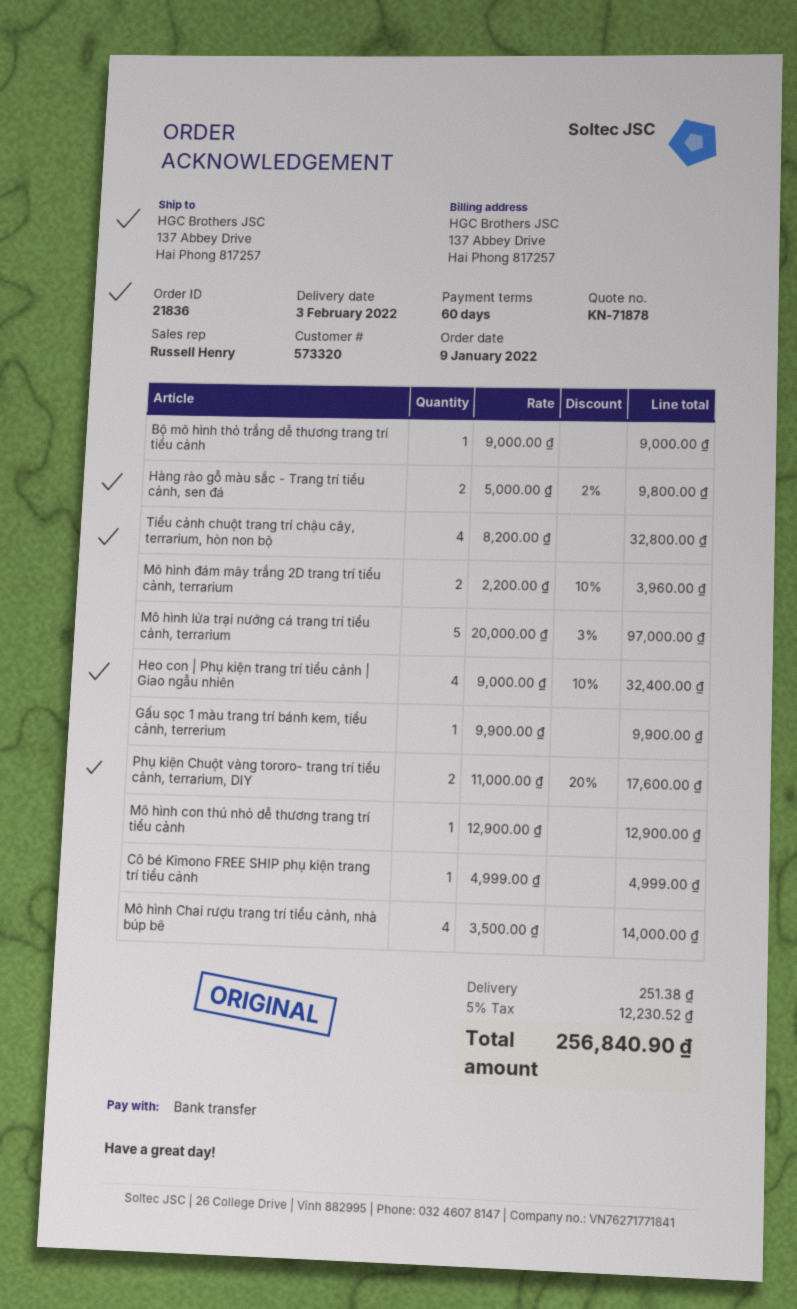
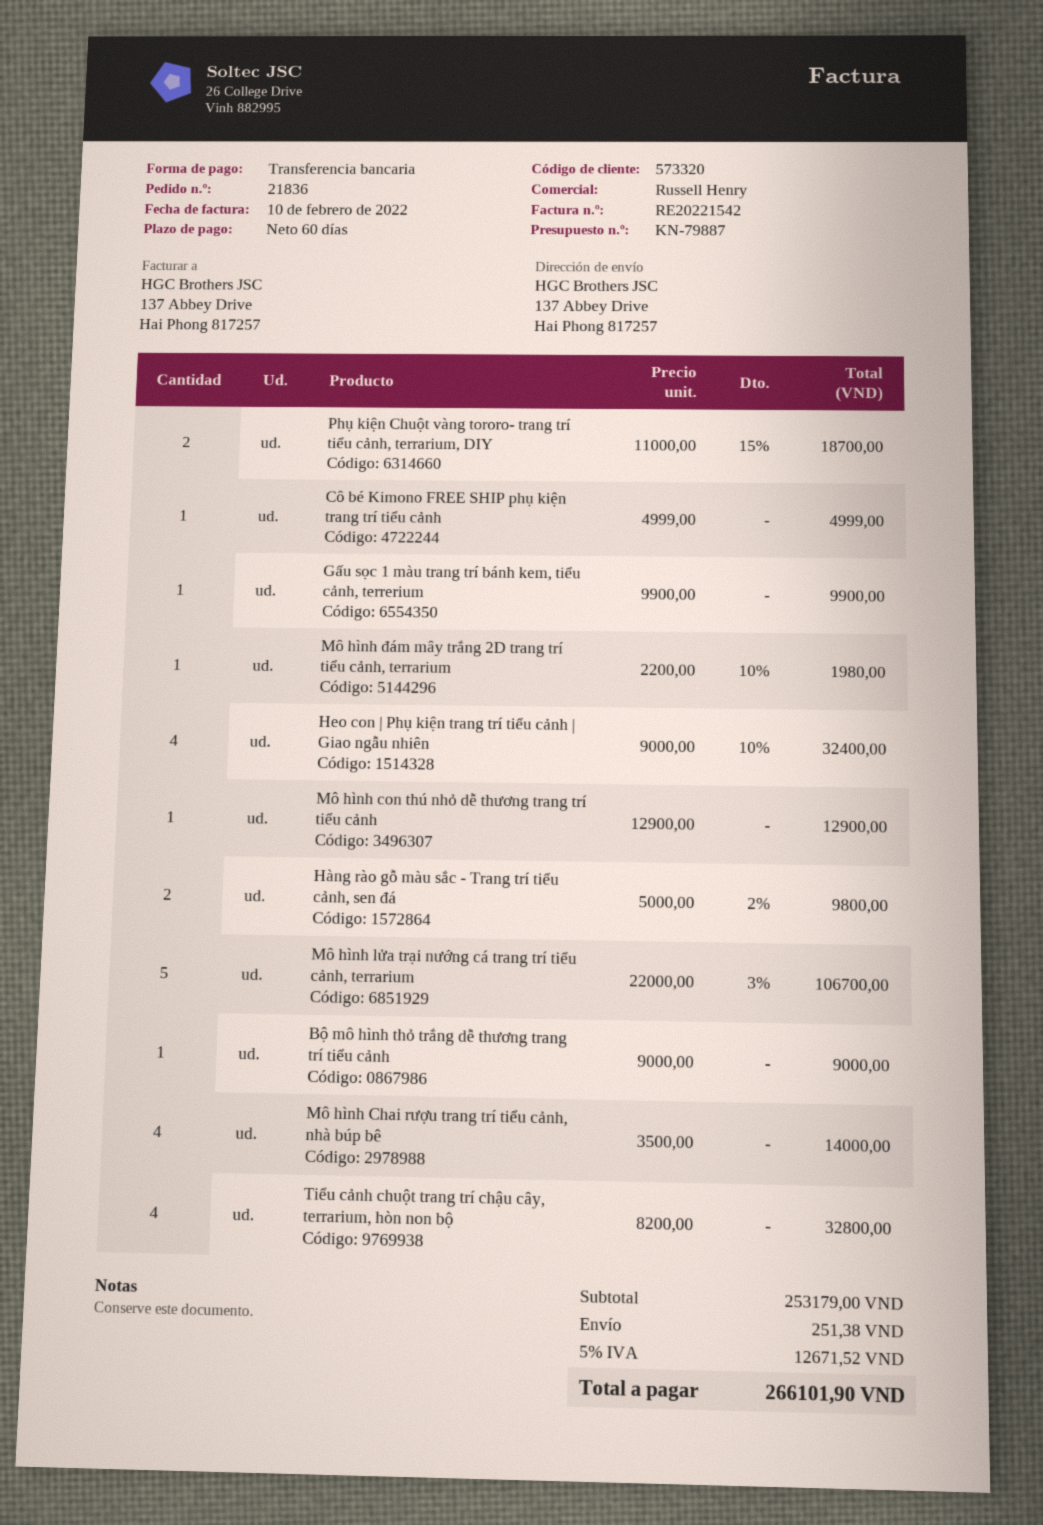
quote number: KN-71878 -> KN-79887
Mô hình đám mây trắng 2D trang trí tiểu cảnh, terrarium: 2 x 2200.00 - 10% = 3960.00 -> 1 x 2200.00 - 10% = 1980.00
Mô hình lửa trại nướng cá trang trí tiểu cảnh, terrarium: 5 x 20000.00 - 3% = 97000.00 -> 5 x 22000.00 - 3% = 106700.00
Phụ kiện Chuột vàng tororo- trang trí tiểu cảnh, terrarium, DIY: 2 x 11000.00 - 20% = 17600.00 -> 2 x 11000.00 - 15% = 18700.00
tax: 5% = 12230.52 -> 5% = 12671.52
total: 256840.90 -> 266101.90

